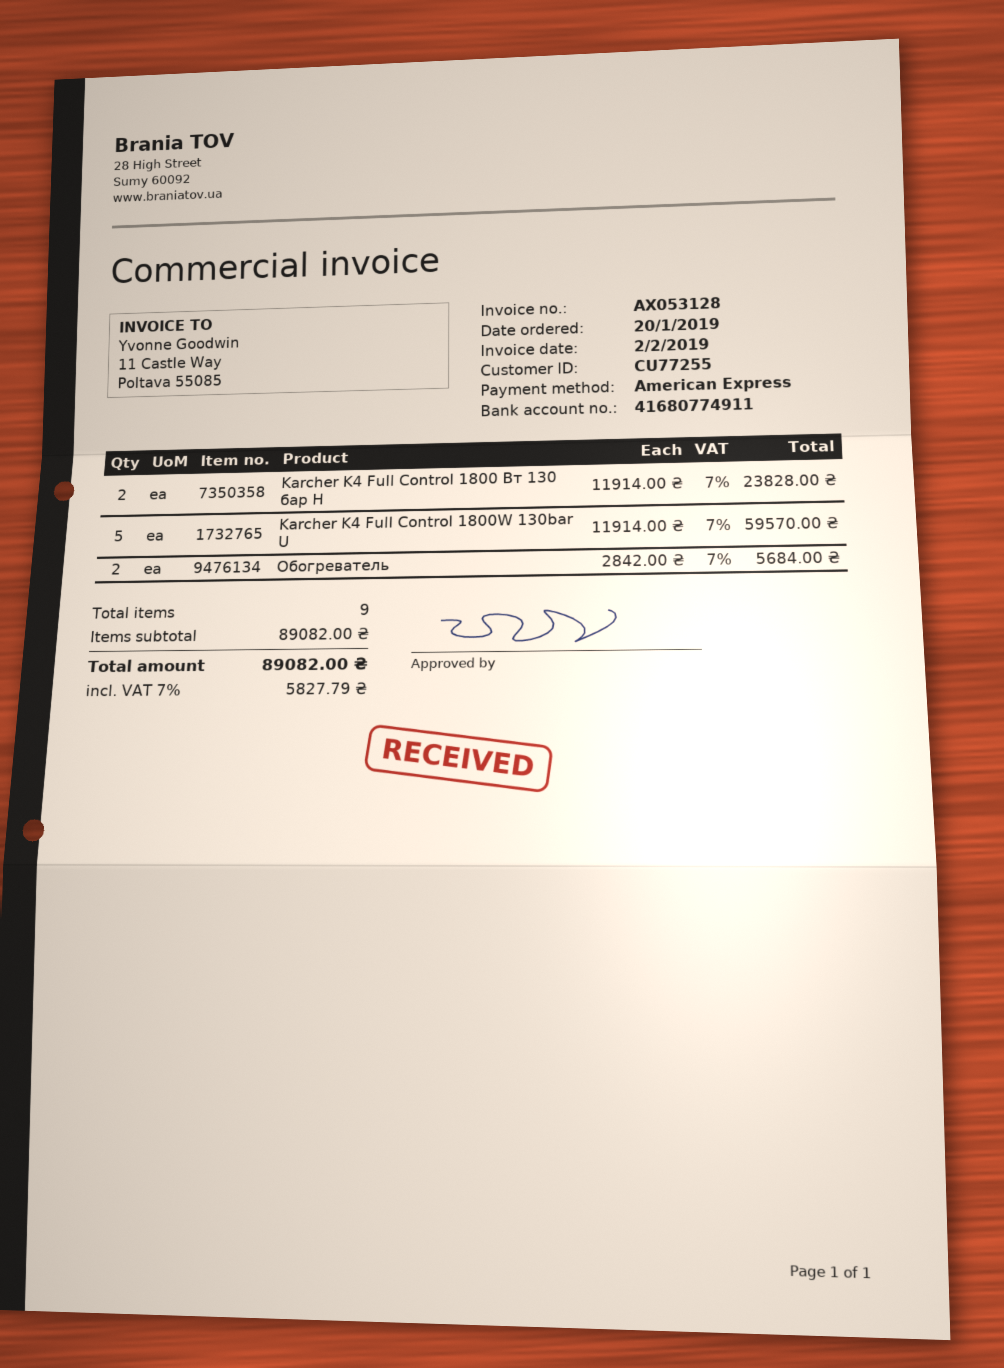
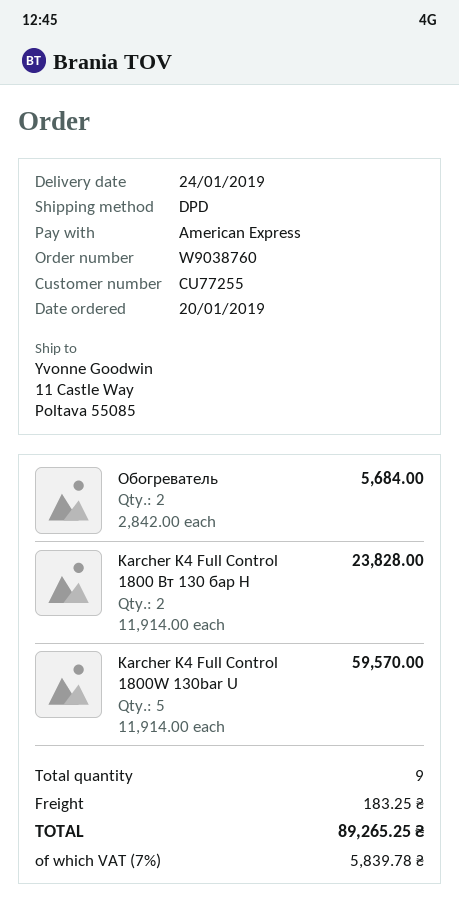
shipping: none -> 183.25
tax: 7% = 5827.79 -> 7% = 5839.78
total: 89082.00 -> 89265.25

